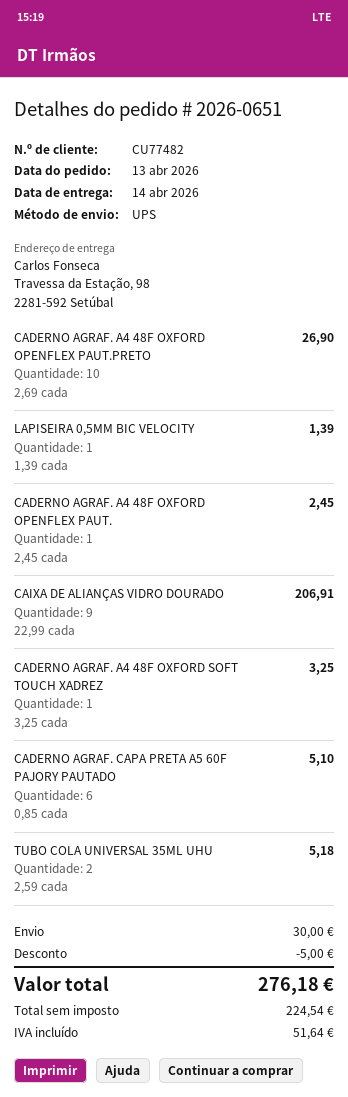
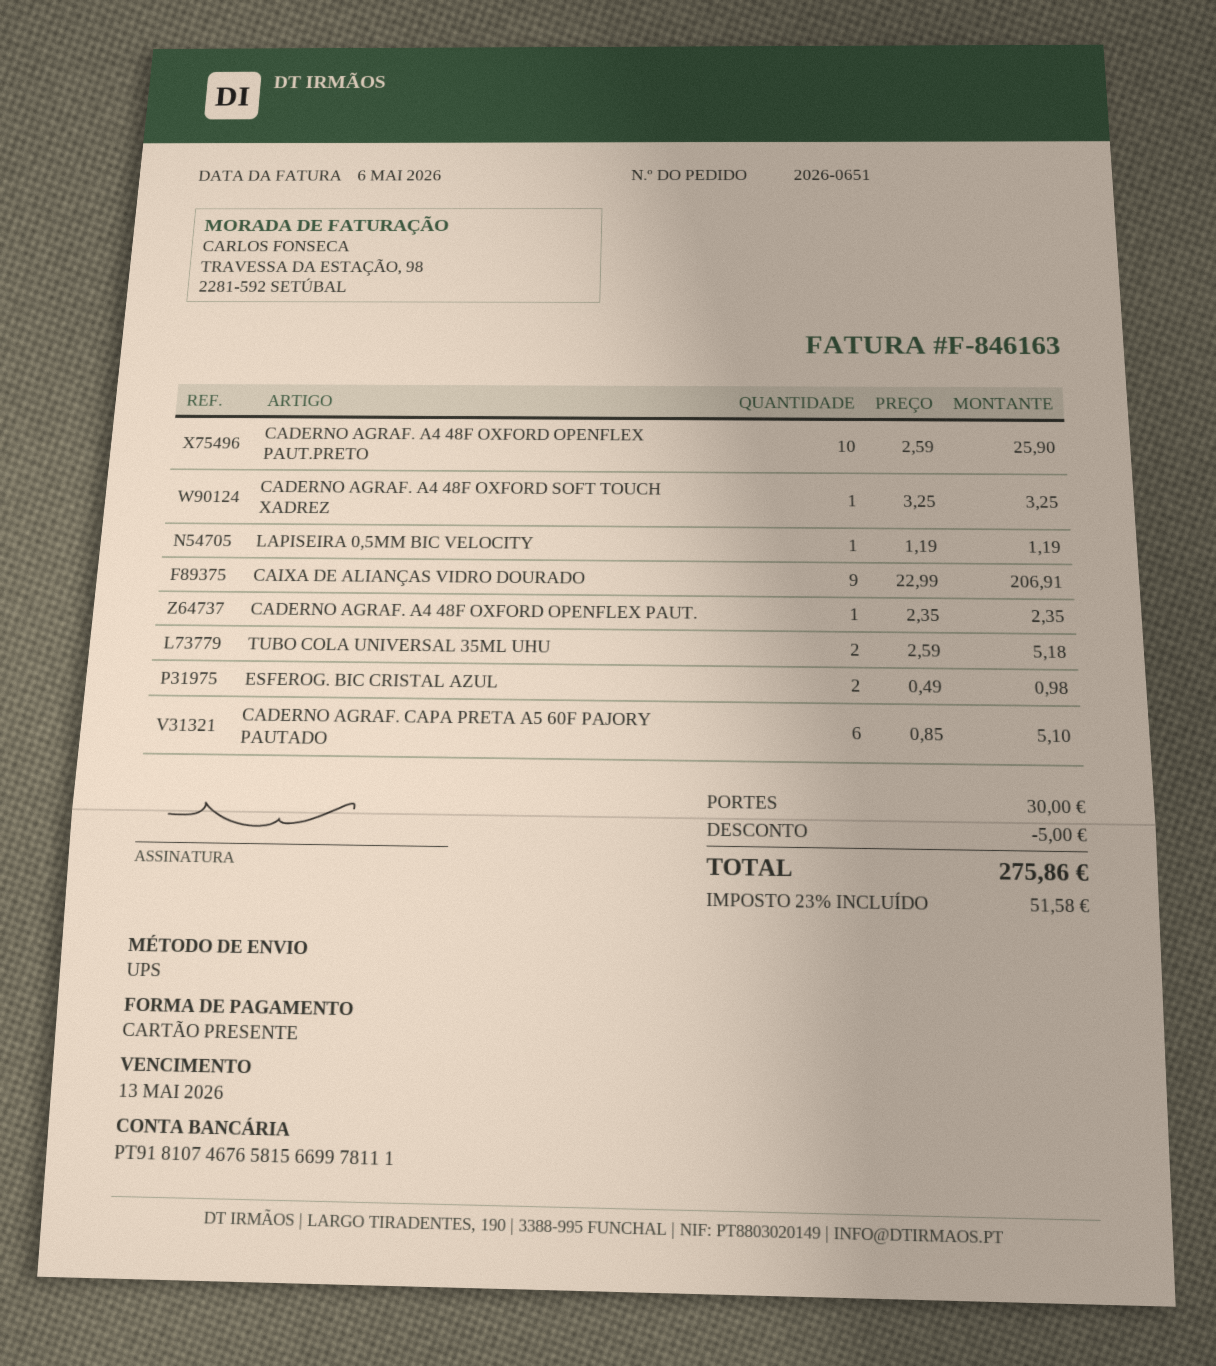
CADERNO AGRAF. A4 48F OXFORD OPENFLEX PAUT.PRETO: 10 x 2.69 = 26.90 -> 10 x 2.59 = 25.90
LAPISEIRA 0,5MM BIC VELOCITY: 1 x 1.39 = 1.39 -> 1 x 1.19 = 1.19
CADERNO AGRAF. A4 48F OXFORD OPENFLEX PAUT.: 1 x 2.45 = 2.45 -> 1 x 2.35 = 2.35
ESFEROG. BIC CRISTAL AZUL: none -> 2 x 0.49 = 0.98
tax: 51.64 -> 51.58
total: 276.18 -> 275.86

